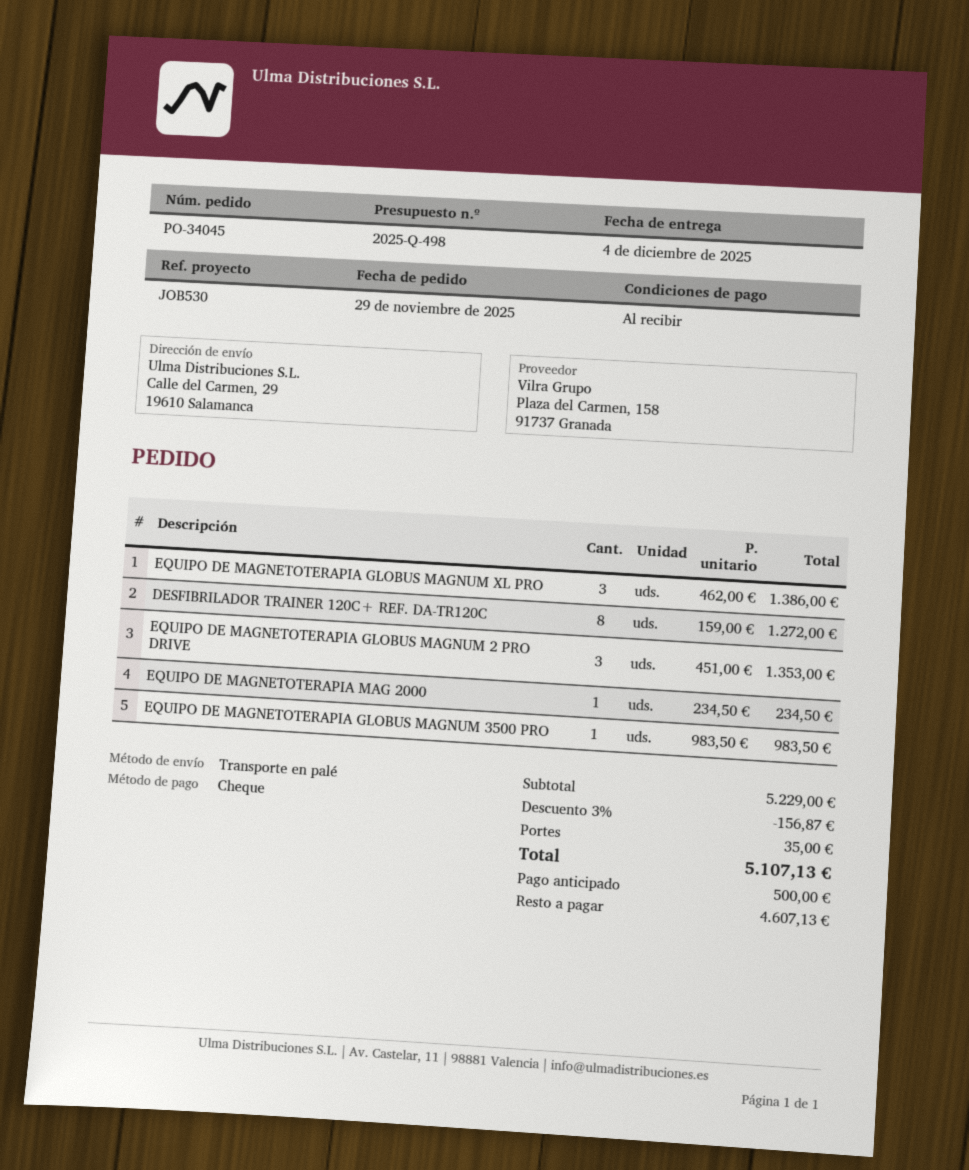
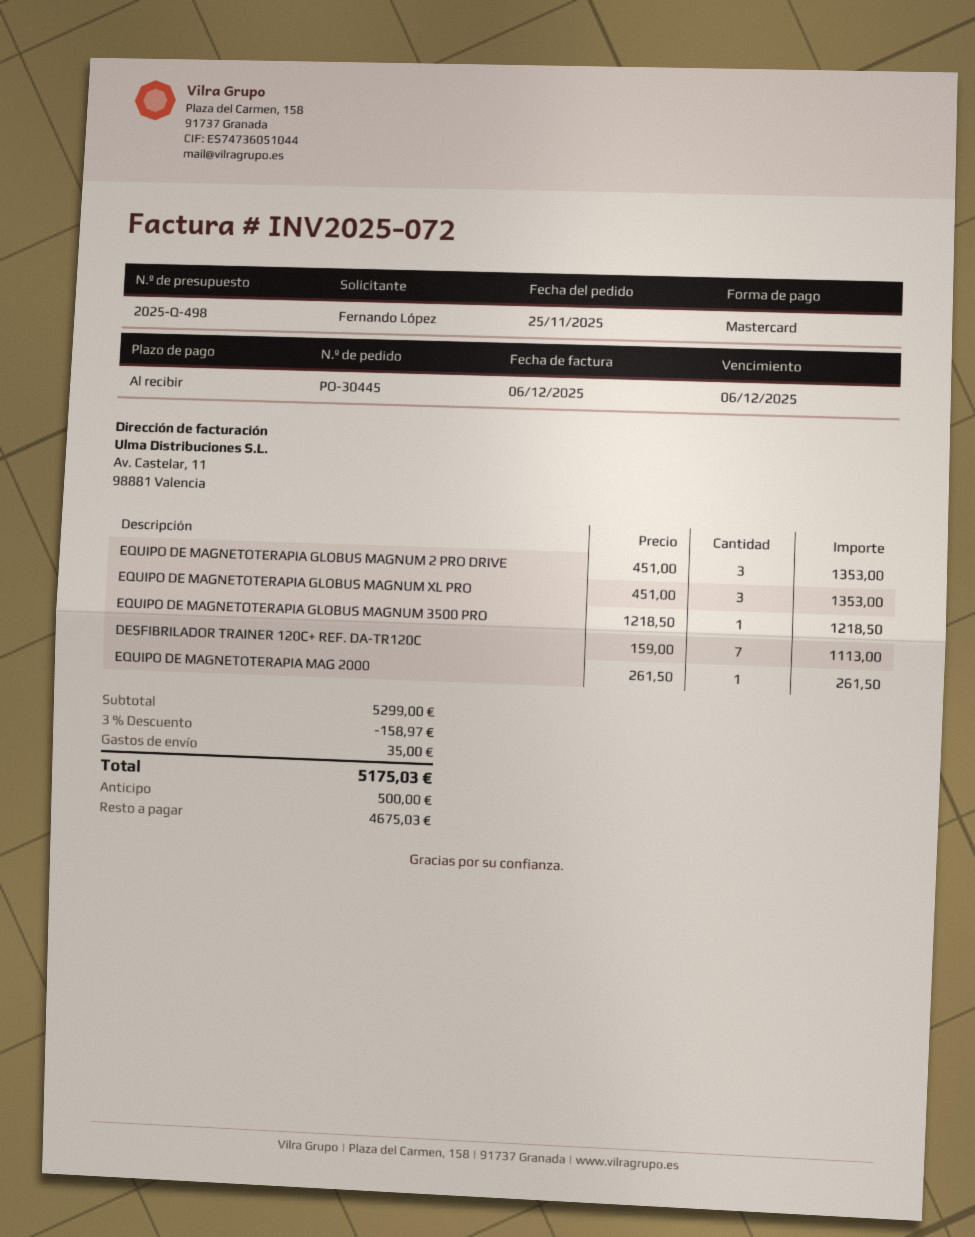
order number: PO-34045 -> PO-30445
order date: 2025-11-29 -> 2025-11-25
payment method: cheque -> Mastercard
EQUIPO DE MAGNETOTERAPIA GLOBUS MAGNUM XL PRO: 3 x 462.00 = 1386.00 -> 3 x 451.00 = 1353.00
DESFIBRILADOR TRAINER 120C+ REF. DA-TR120C: 8 x 159.00 = 1272.00 -> 7 x 159.00 = 1113.00
EQUIPO DE MAGNETOTERAPIA MAG 2000: 1 x 234.50 = 234.50 -> 1 x 261.50 = 261.50
EQUIPO DE MAGNETOTERAPIA GLOBUS MAGNUM 3500 PRO: 1 x 983.50 = 983.50 -> 1 x 1218.50 = 1218.50
subtotal: 5229.00 -> 5299.00
discount: 3% = 156.87 -> 3% = 158.97
total: 5107.13 -> 5175.03
balance: 4607.13 -> 4675.03

